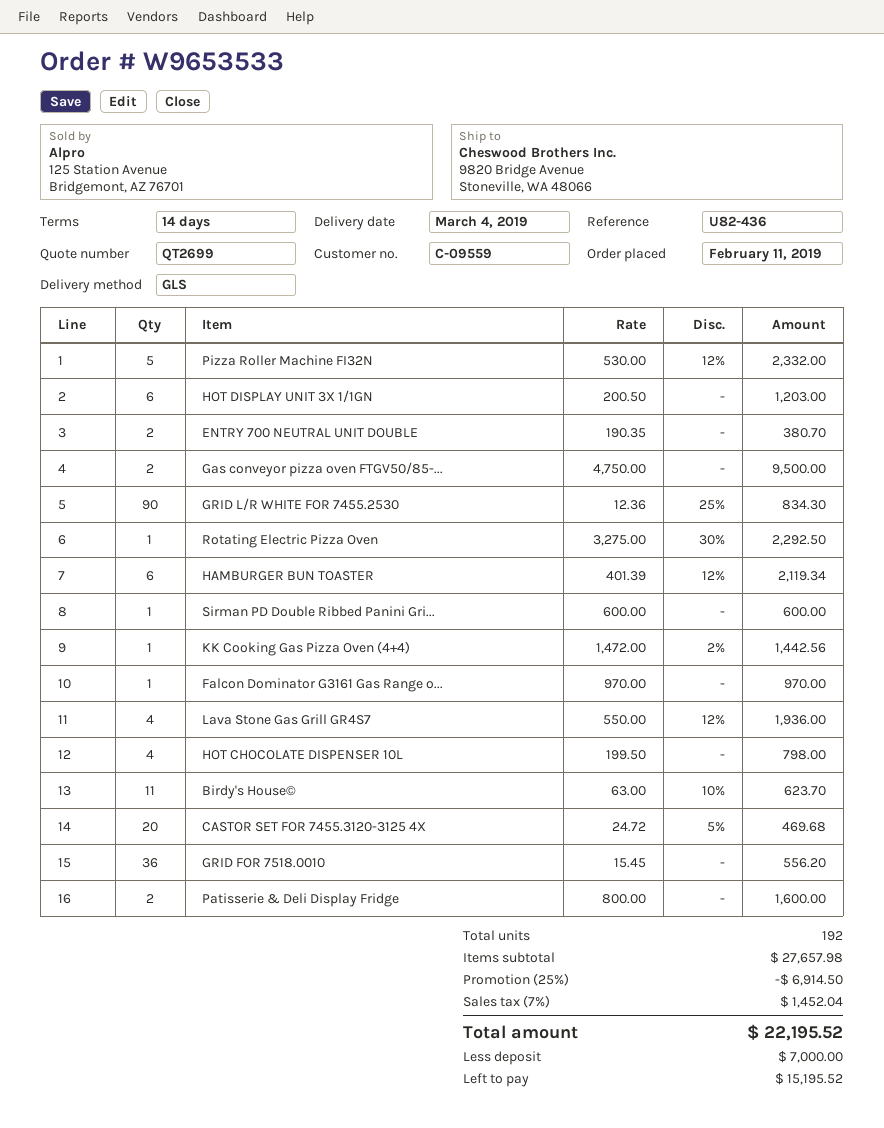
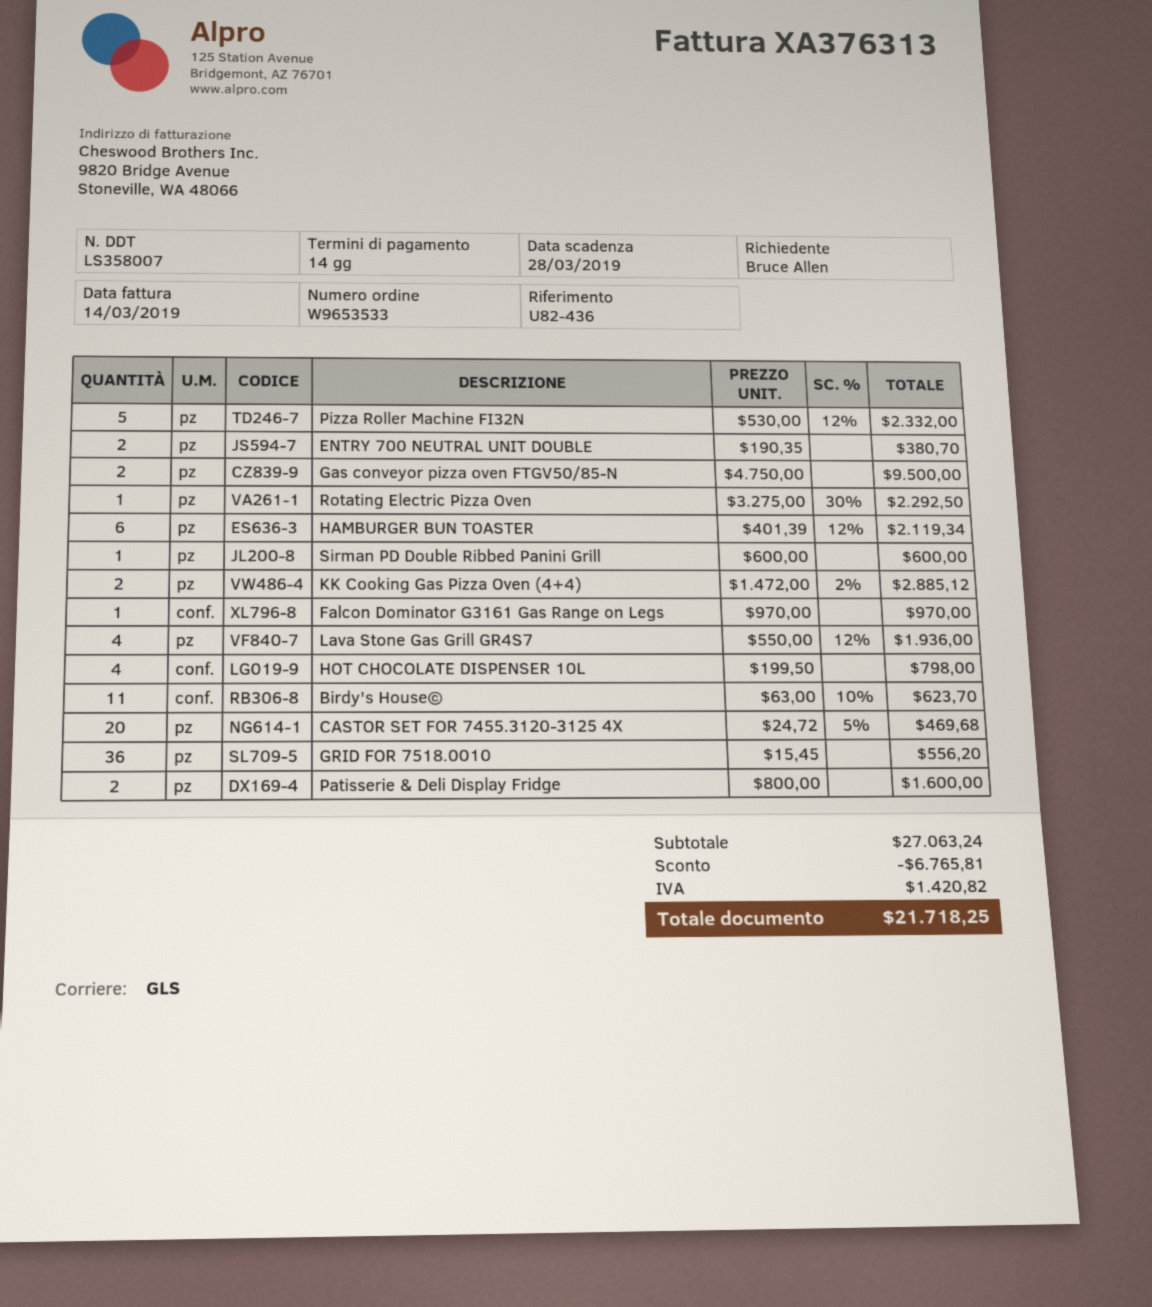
HOT DISPLAY UNIT 3X 1/1GN: 6 x 200.50 = 1203.00 -> none
GRID L/R WHITE FOR 7455.2530: 90 x 12.36 - 25% = 834.30 -> none
KK Cooking Gas Pizza Oven (4+4): 1 x 1472.00 - 2% = 1442.56 -> 2 x 1472.00 - 2% = 2885.12
subtotal: 27657.98 -> 27063.24
discount: 6914.50 -> 6765.81
tax: 1452.04 -> 1420.82
total: 22195.52 -> 21718.25

